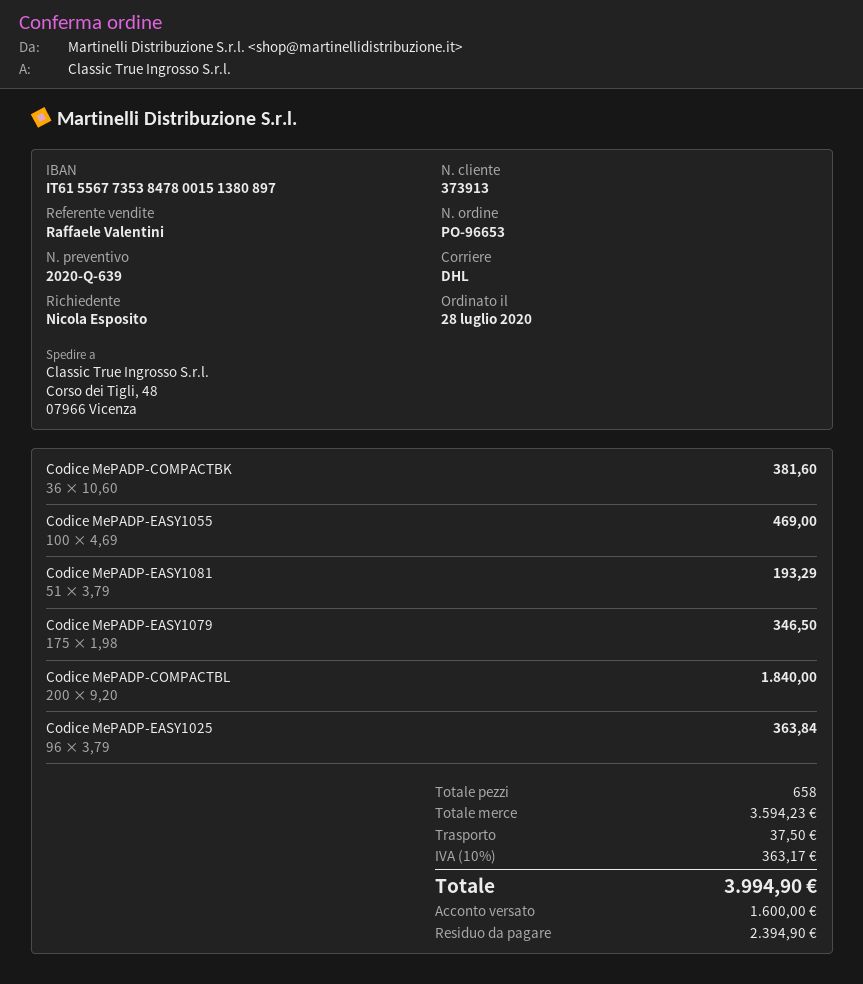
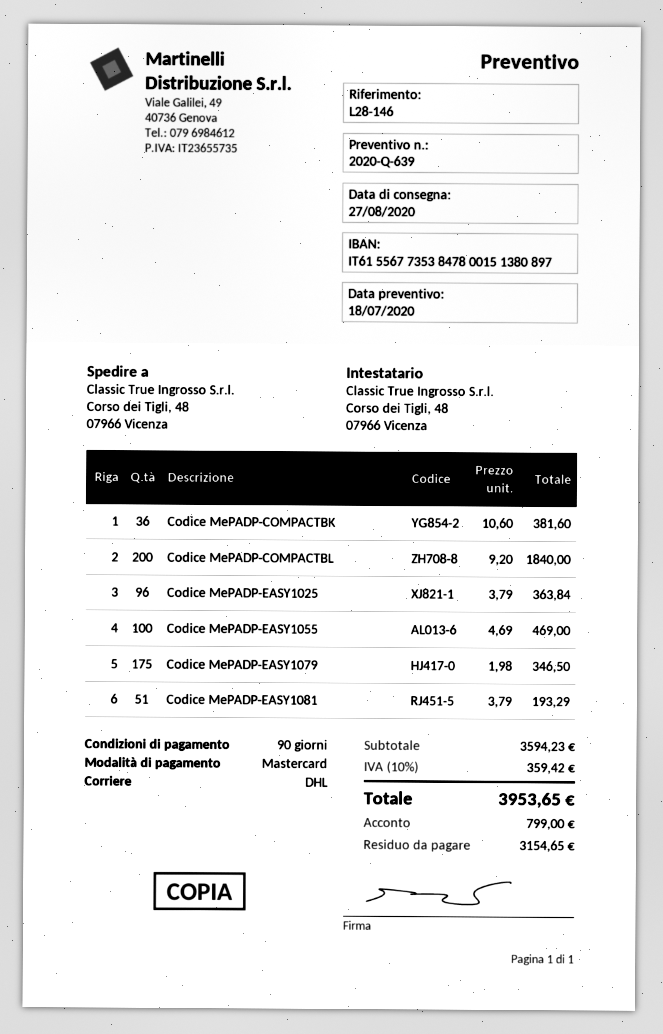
shipping: 37.50 -> none
tax: 10% = 363.17 -> 10% = 359.42
total: 3994.90 -> 3953.65
deposit: 1600.00 -> 799.00
balance: 2394.90 -> 3154.65

